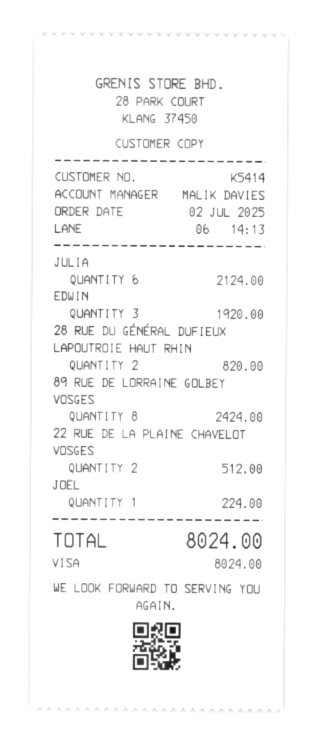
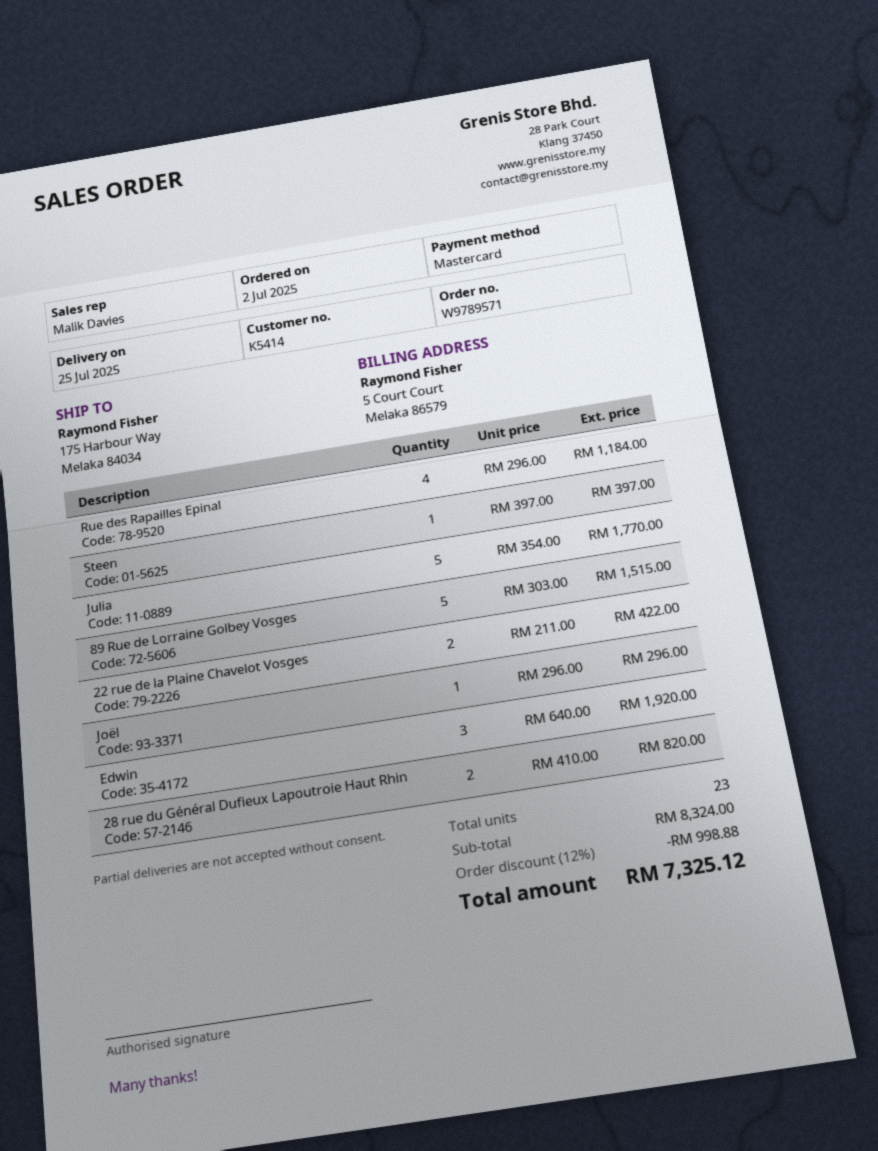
payment method: Visa -> Mastercard
JULIA: 6 for 2124.00 -> 5 for 1770.00
89 RUE DE LORRAINE GOLBEY VOSGES: 8 for 2424.00 -> 5 for 1515.00
22 RUE DE LA PLAINE CHAVELOT VOSGES: 2 for 512.00 -> 2 for 422.00
JOËL: 1 for 224.00 -> 1 for 296.00
Rue des Rapailles Epinal: none -> 4 for 1184.00
Steen: none -> 1 for 397.00
discount: none -> 12% = 998.88
total: 8024.00 -> 7325.12

